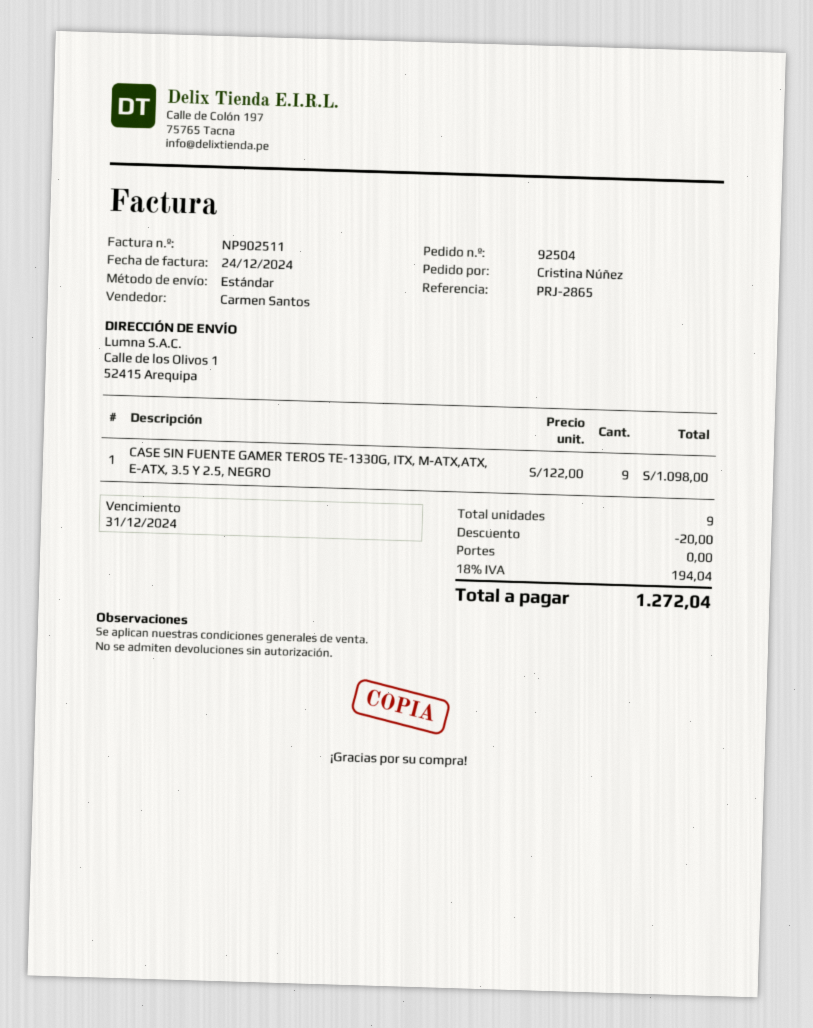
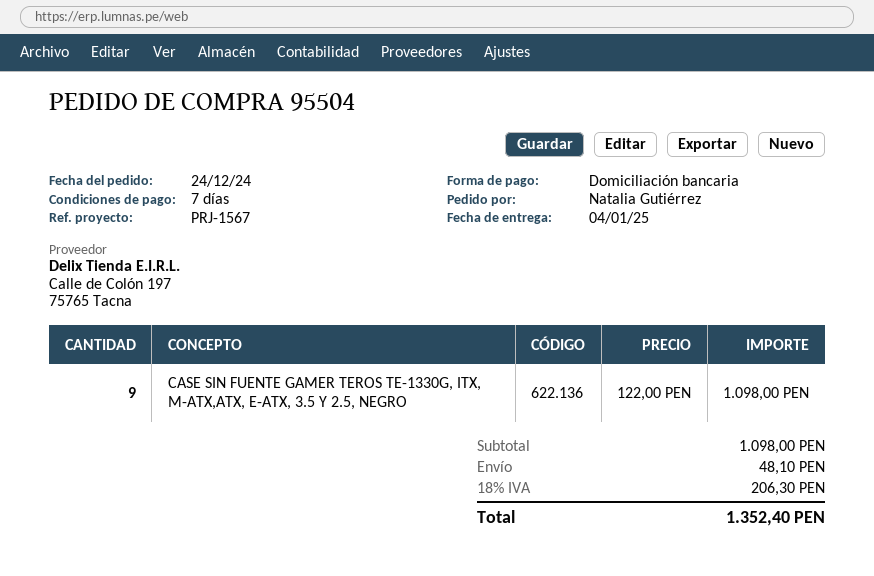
order number: 92504 -> 95504
reference: PRJ-2865 -> PRJ-1567
ordered by: Cristina Núñez -> Natalia Gutiérrez
discount: 20.00 -> none
shipping: 0.00 -> 48.10
tax: 18% = 194.04 -> 18% = 206.30
total: 1272.04 -> 1352.40

